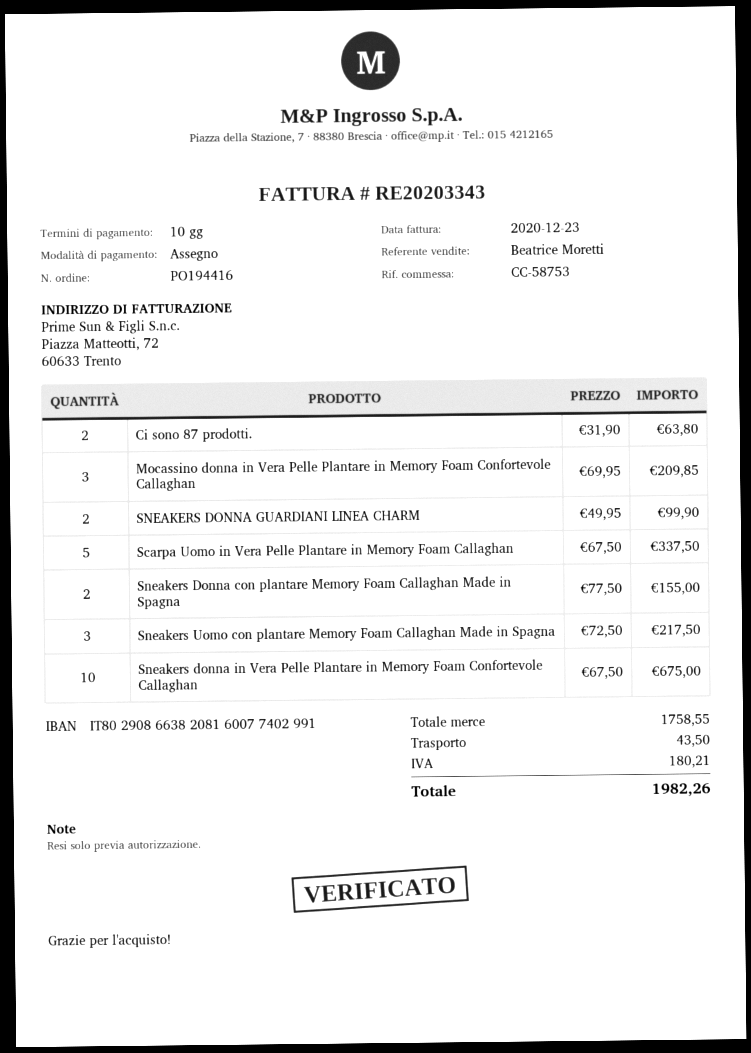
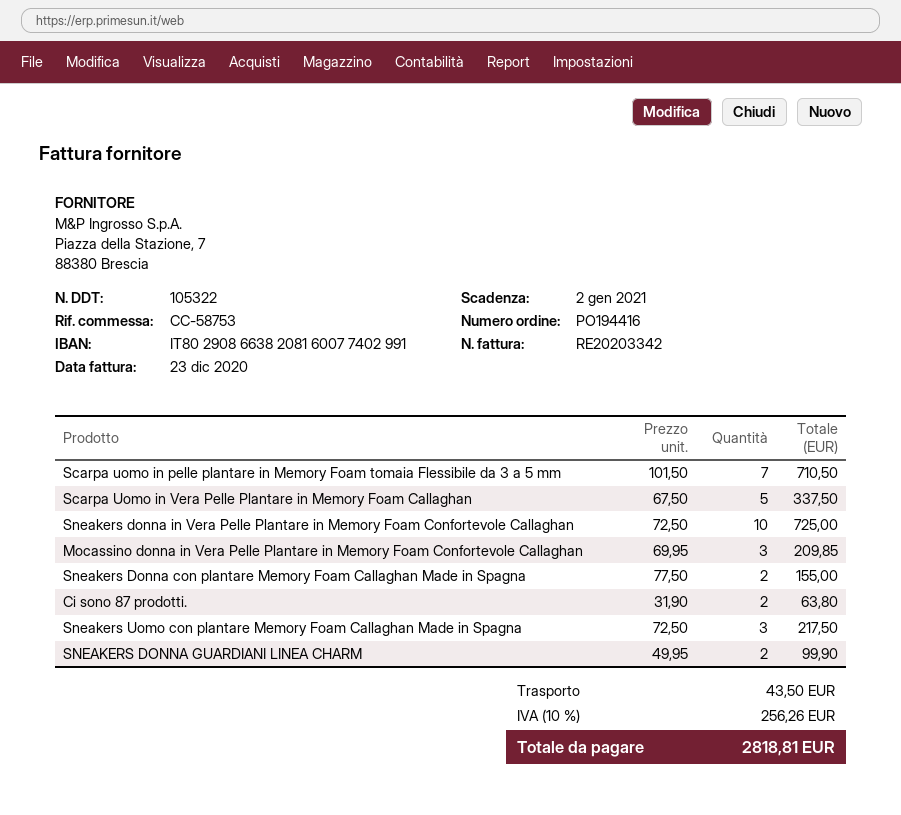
invoice number: RE20203343 -> RE20203342
Sneakers donna in Vera Pelle Plantare in Memory Foam Confortevole Callaghan: 10 x 67.50 = 675.00 -> 10 x 72.50 = 725.00
Scarpa uomo in pelle plantare in Memory Foam tomaia Flessibile da 3 a 5 mm: none -> 7 x 101.50 = 710.50
tax: 180.21 -> 256.26
total: 1982.26 -> 2818.81

